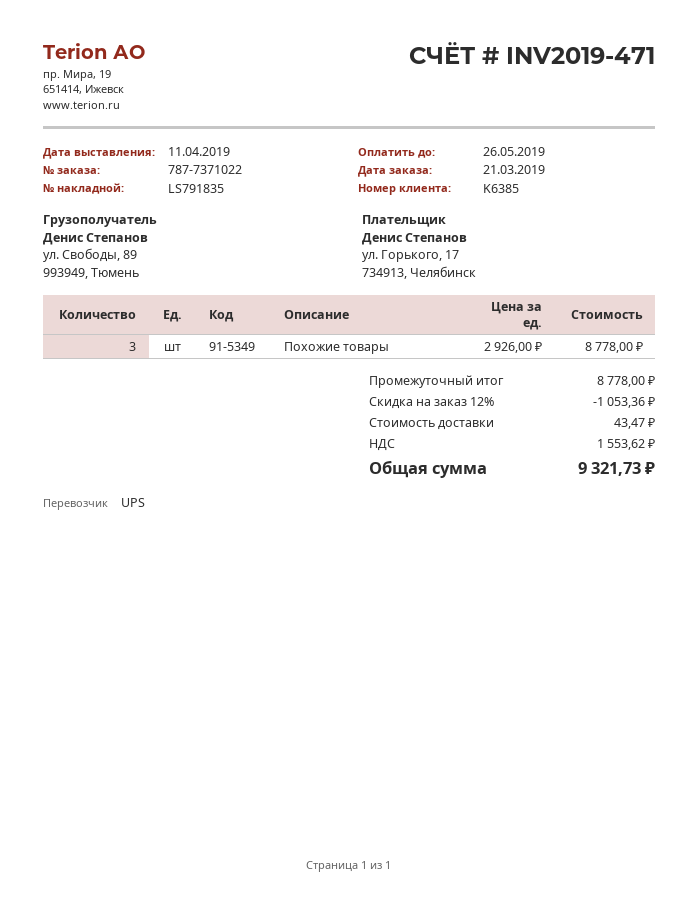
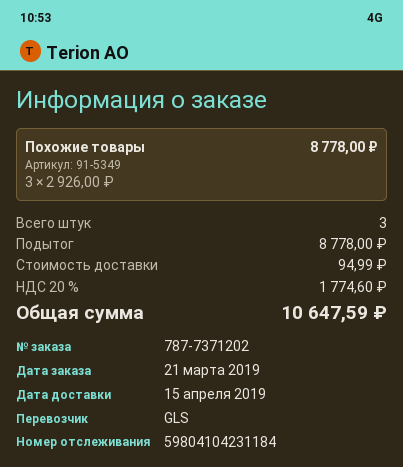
order number: 787-7371022 -> 787-7371202
shipping method: UPS -> GLS
discount: 12% = 1053.36 -> none
shipping: 43.47 -> 94.99
tax: 1553.62 -> 1774.60
total: 9321.73 -> 10647.59

